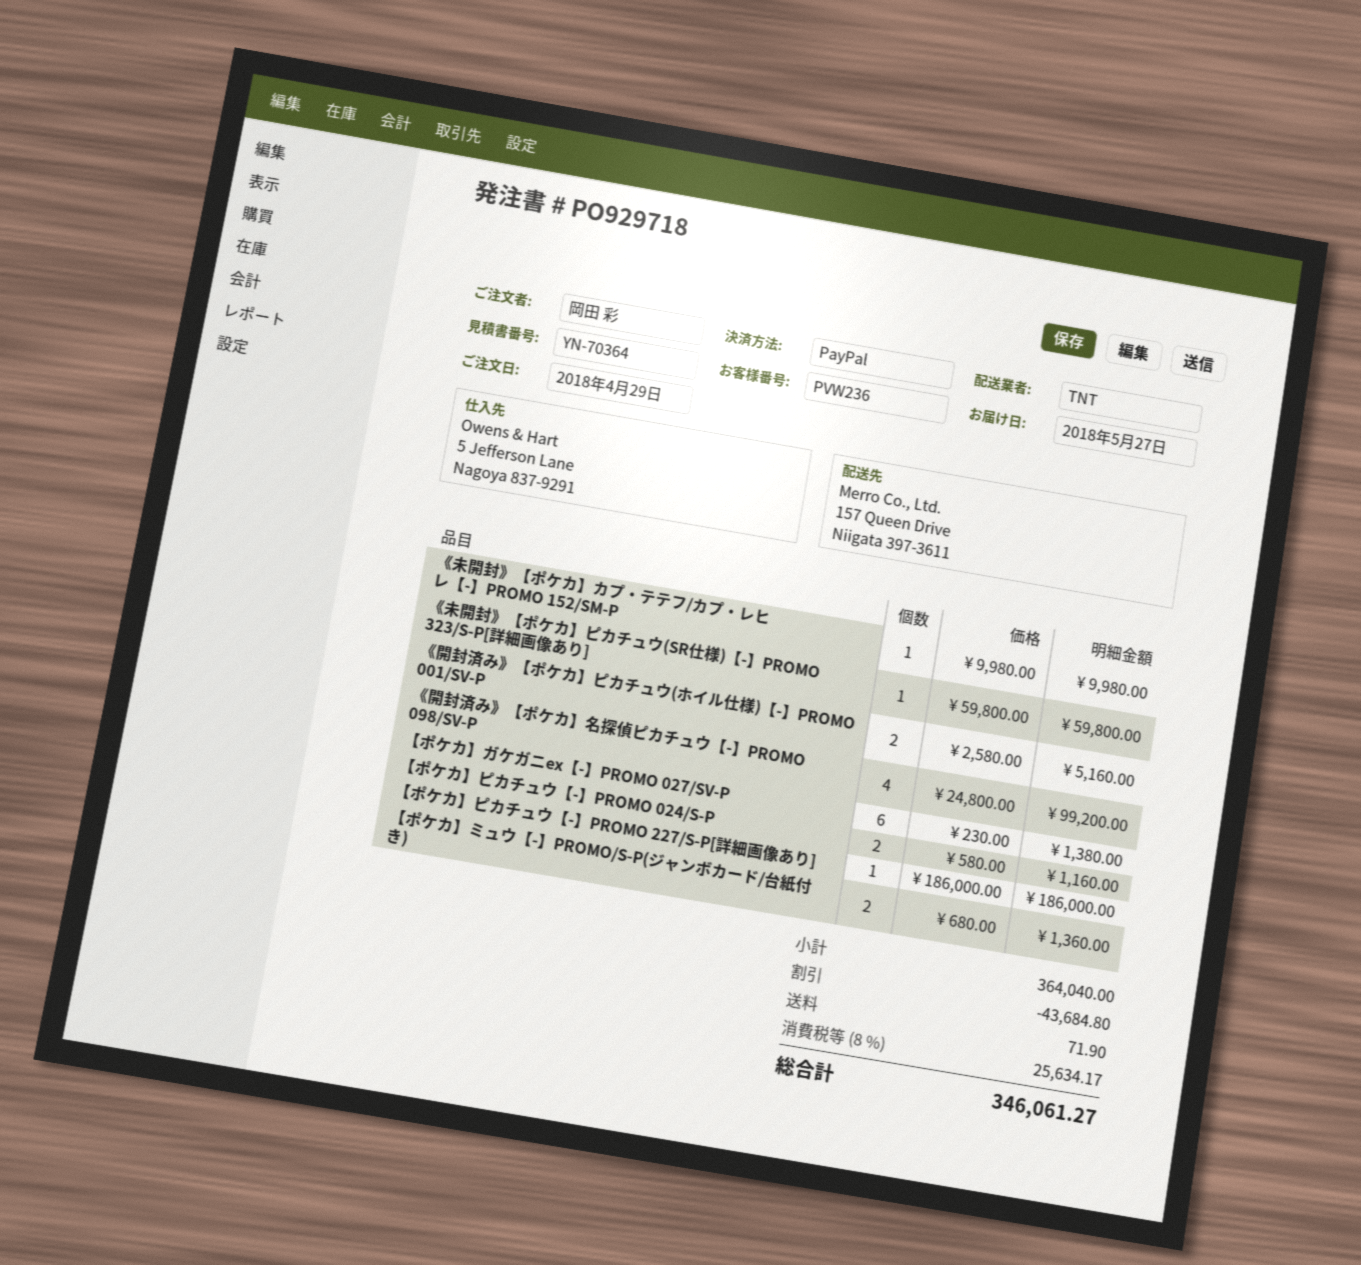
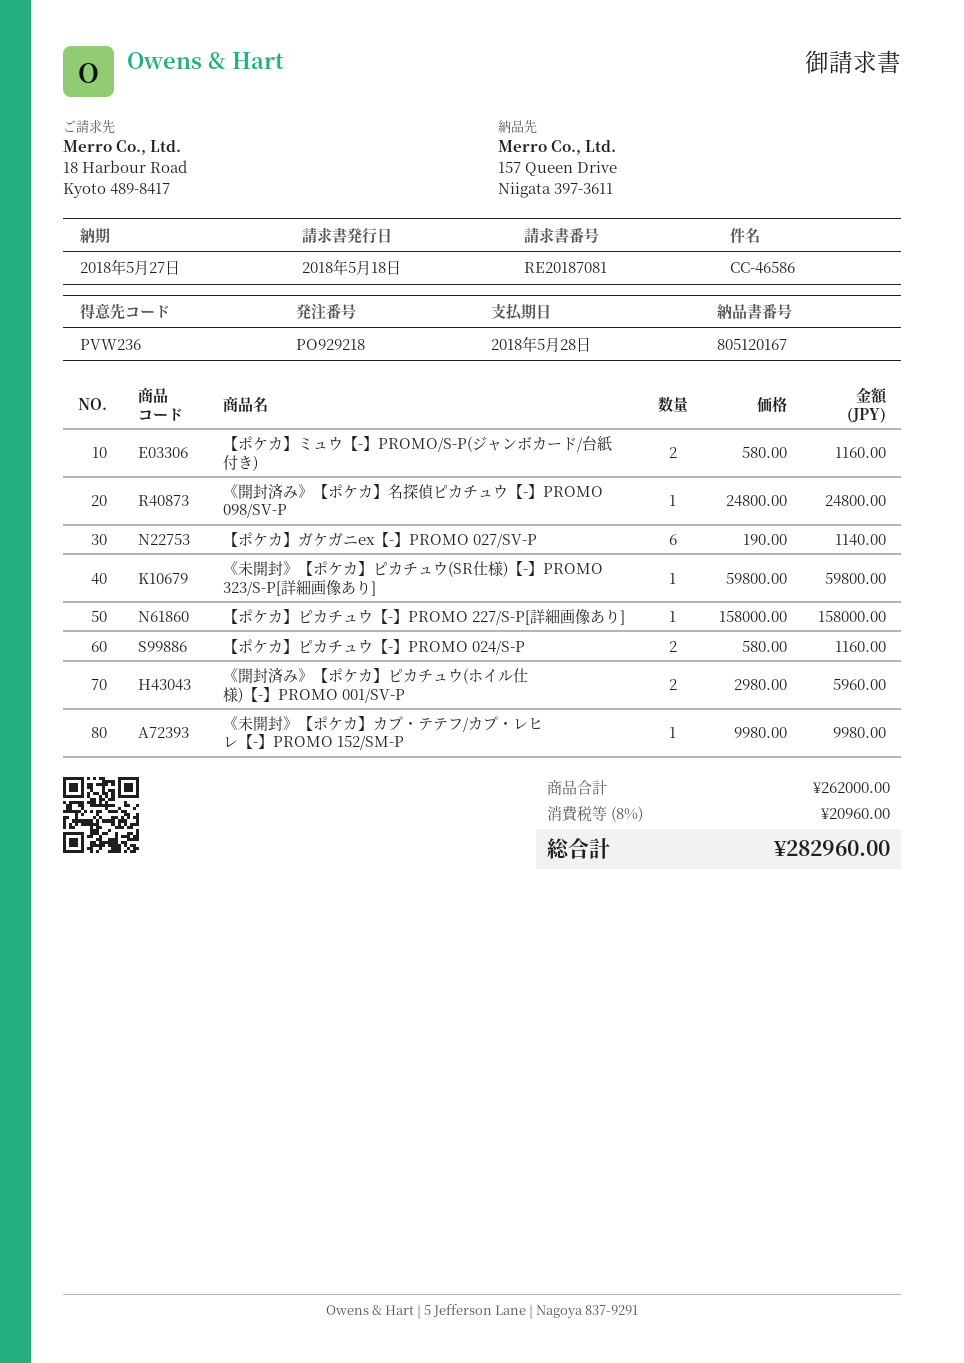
order number: PO929718 -> PO929218
《開封済み》【ポケカ】ピカチュウ(ホイル仕様)【-】PROMO 001/SV-P: 2 x 2580.00 = 5160.00 -> 2 x 2980.00 = 5960.00
《開封済み》【ポケカ】名探偵ピカチュウ【-】PROMO 098/SV-P: 4 x 24800.00 = 99200.00 -> 1 x 24800.00 = 24800.00
【ポケカ】ガケガニex【-】PROMO 027/SV-P: 6 x 230.00 = 1380.00 -> 6 x 190.00 = 1140.00
【ポケカ】ピカチュウ【-】PROMO 227/S-P[詳細画像あり]: 1 x 186000.00 = 186000.00 -> 1 x 158000.00 = 158000.00
【ポケカ】ミュウ【-】PROMO/S-P(ジャンボカード/台紙付き): 2 x 680.00 = 1360.00 -> 2 x 580.00 = 1160.00
subtotal: 364040.00 -> 262000.00
discount: 43684.80 -> none
shipping: 71.90 -> none
tax: 8% = 25634.17 -> 8% = 20960.00
total: 346061.27 -> 282960.00

